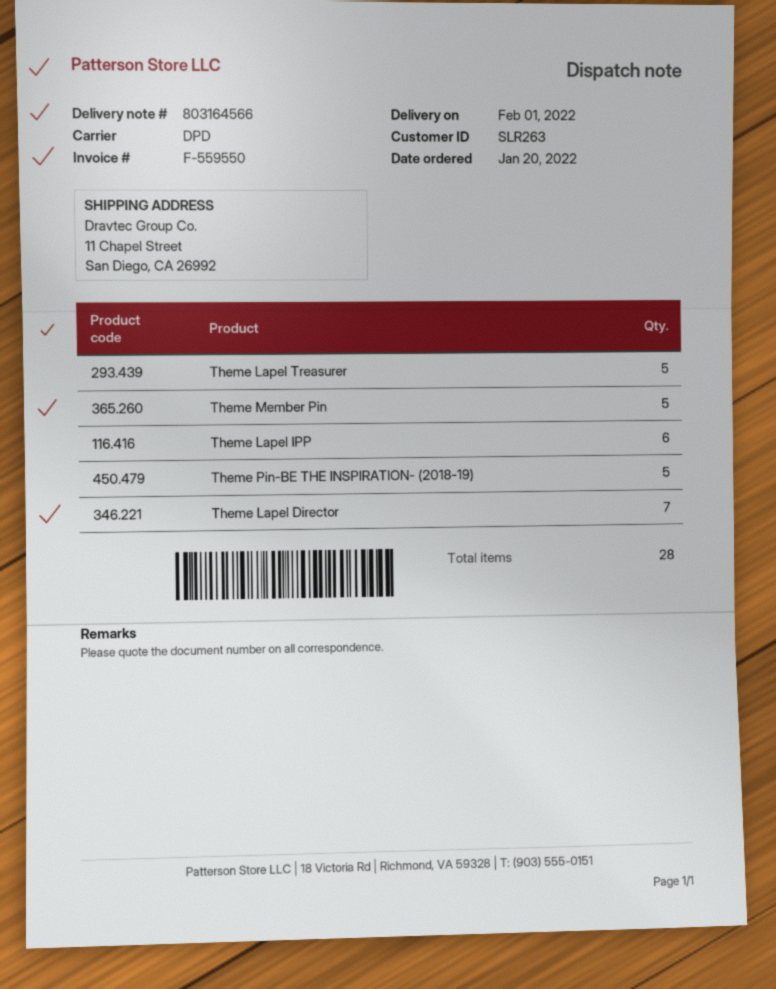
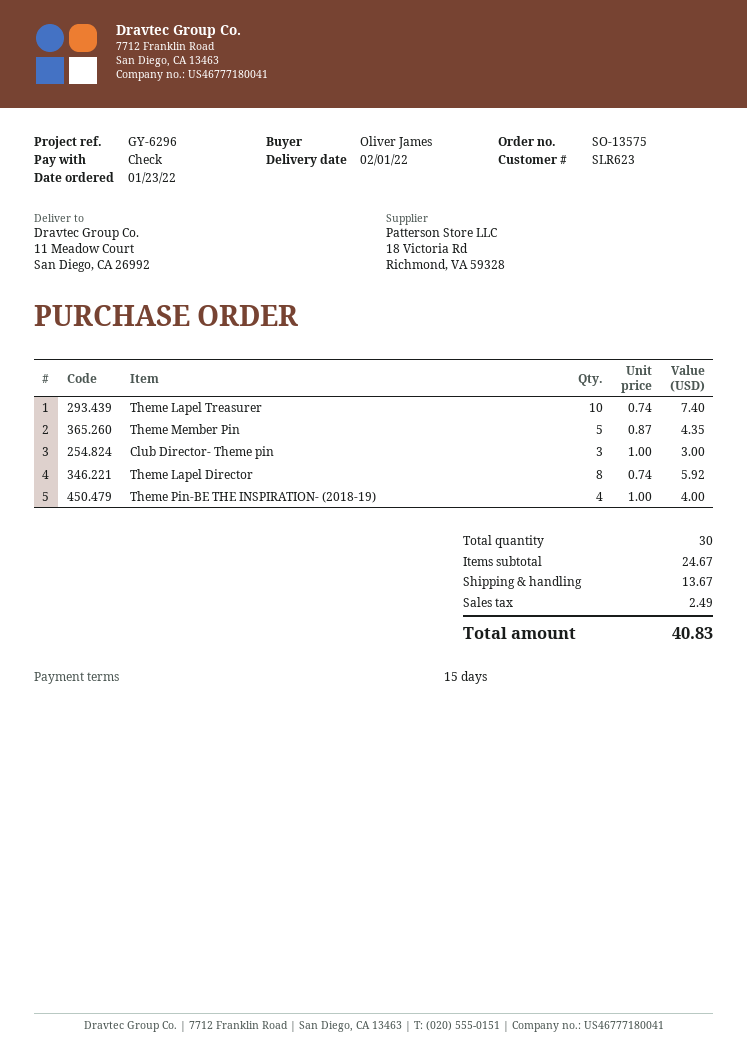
order date: 2022-01-20 -> 2022-01-23
customer number: SLR263 -> SLR623
ship to: 11 Chapel Street, San Diego, CA 26992 -> 11 Meadow Court, San Diego, CA 26992
Theme Lapel Treasurer: 5 -> 10
Theme Lapel IPP: 6 -> none
Theme Pin-BE THE INSPIRATION- (2018-19): 5 -> 4
Theme Lapel Director: 7 -> 8
Club Director- Theme pin: none -> 3
total quantity: 28 -> 30

